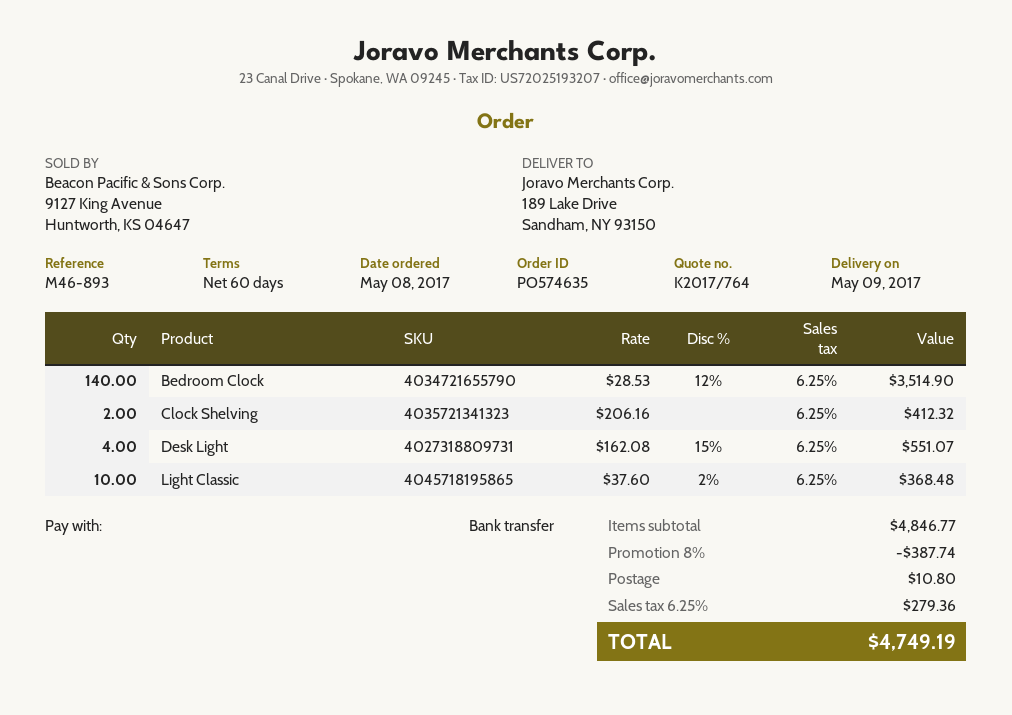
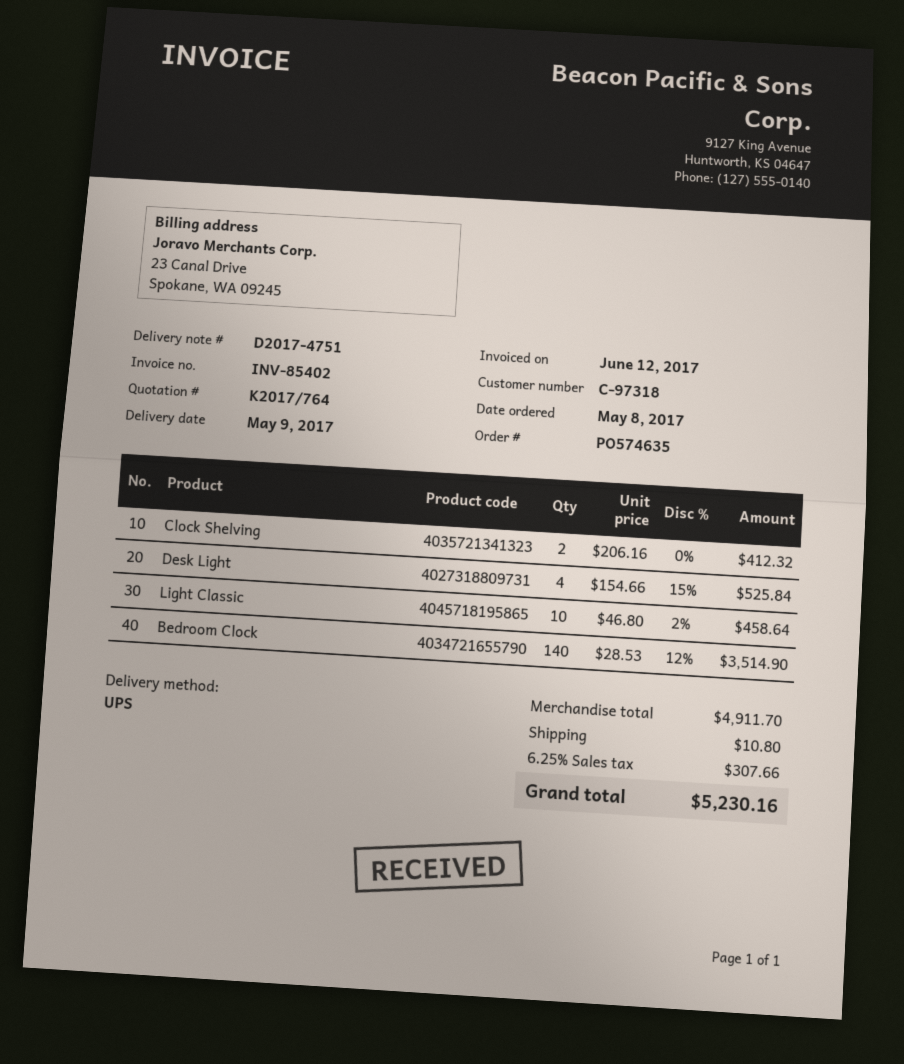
Desk Light: 4 x 162.08 - 15% = 551.07 -> 4 x 154.66 - 15% = 525.84
Light Classic: 10 x 37.60 - 2% = 368.48 -> 10 x 46.80 - 2% = 458.64
subtotal: 4846.77 -> 4911.70
discount: 8% = 387.74 -> none
tax: 6.25% = 279.36 -> 6.25% = 307.66
total: 4749.19 -> 5230.16

